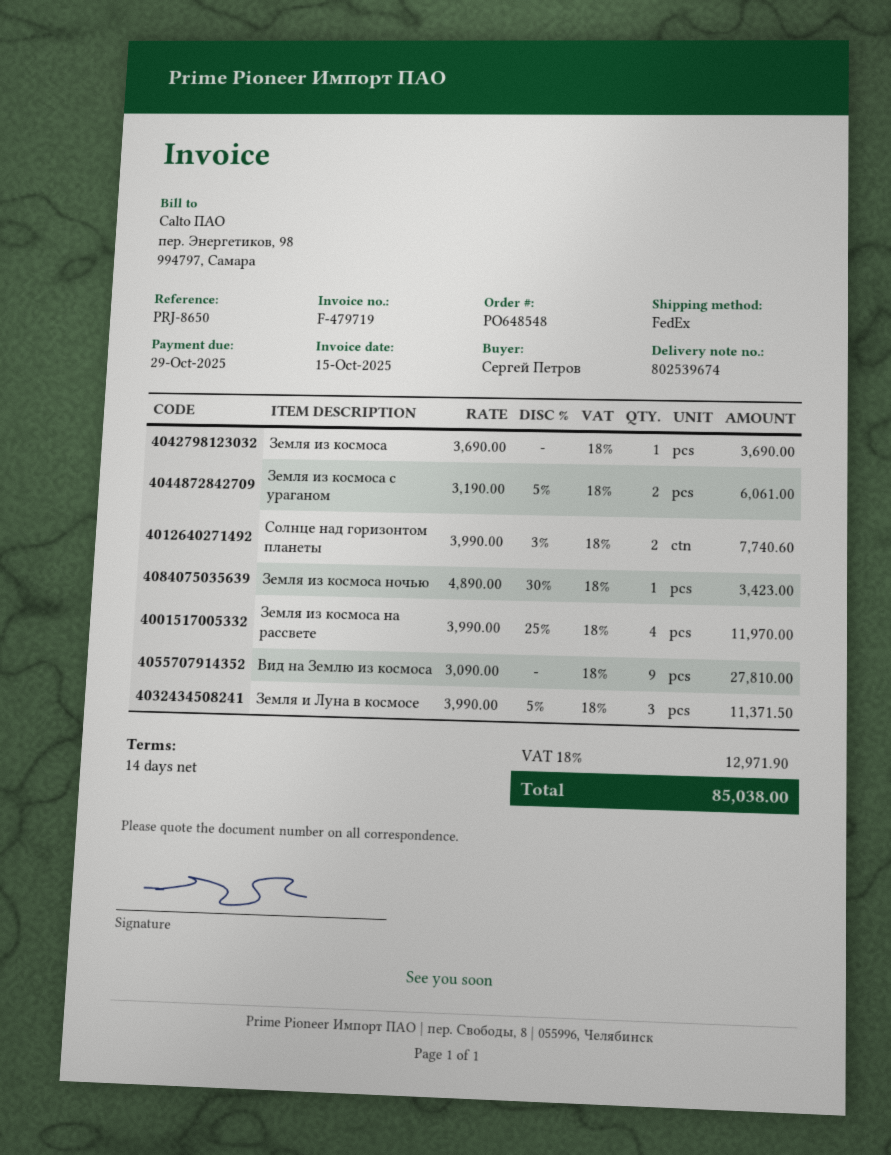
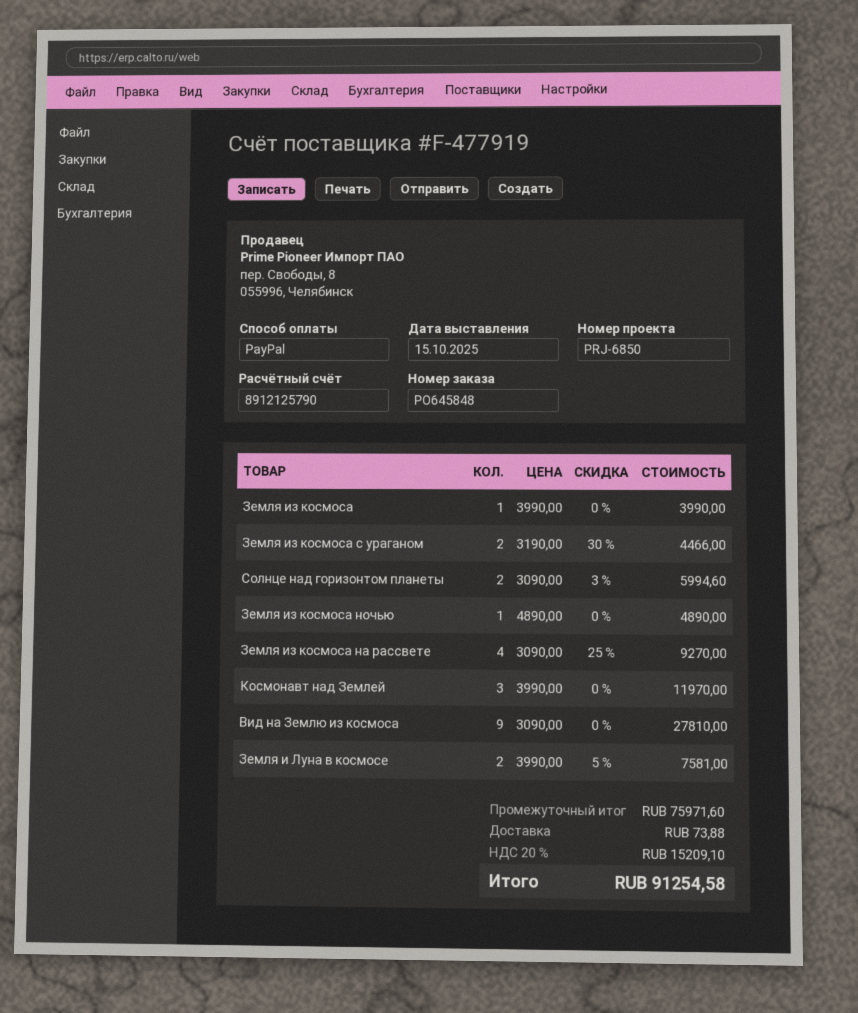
order number: PO648548 -> PO645848
invoice number: F-479719 -> F-477919
reference: PRJ-8650 -> PRJ-6850
Земля из космоса: 1 x 3690.00 = 3690.00 -> 1 x 3990.00 = 3990.00
Земля из космоса с ураганом: 2 x 3190.00 - 5% = 6061.00 -> 2 x 3190.00 - 30% = 4466.00
Солнце над горизонтом планеты: 2 x 3990.00 - 3% = 7740.60 -> 2 x 3090.00 - 3% = 5994.60
Земля из космоса ночью: 1 x 4890.00 - 30% = 3423.00 -> 1 x 4890.00 = 4890.00
Земля из космоса на рассвете: 4 x 3990.00 - 25% = 11970.00 -> 4 x 3090.00 - 25% = 9270.00
Земля и Луна в космосе: 3 x 3990.00 - 5% = 11371.50 -> 2 x 3990.00 - 5% = 7581.00
Космонавт над Землей: none -> 3 x 3990.00 = 11970.00
shipping: none -> 73.88
tax: 18% = 12971.90 -> 20% = 15209.10
total: 85038.00 -> 91254.58

